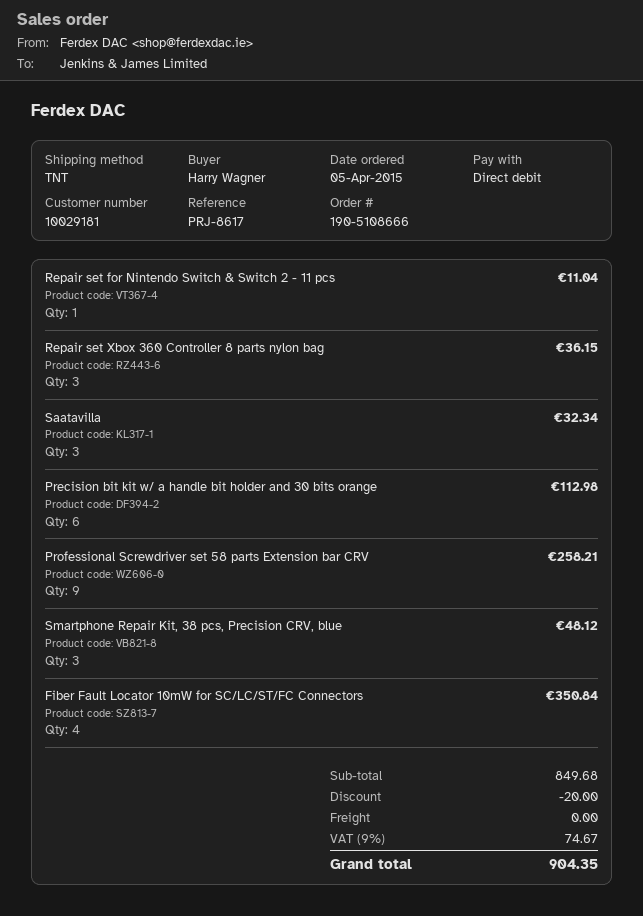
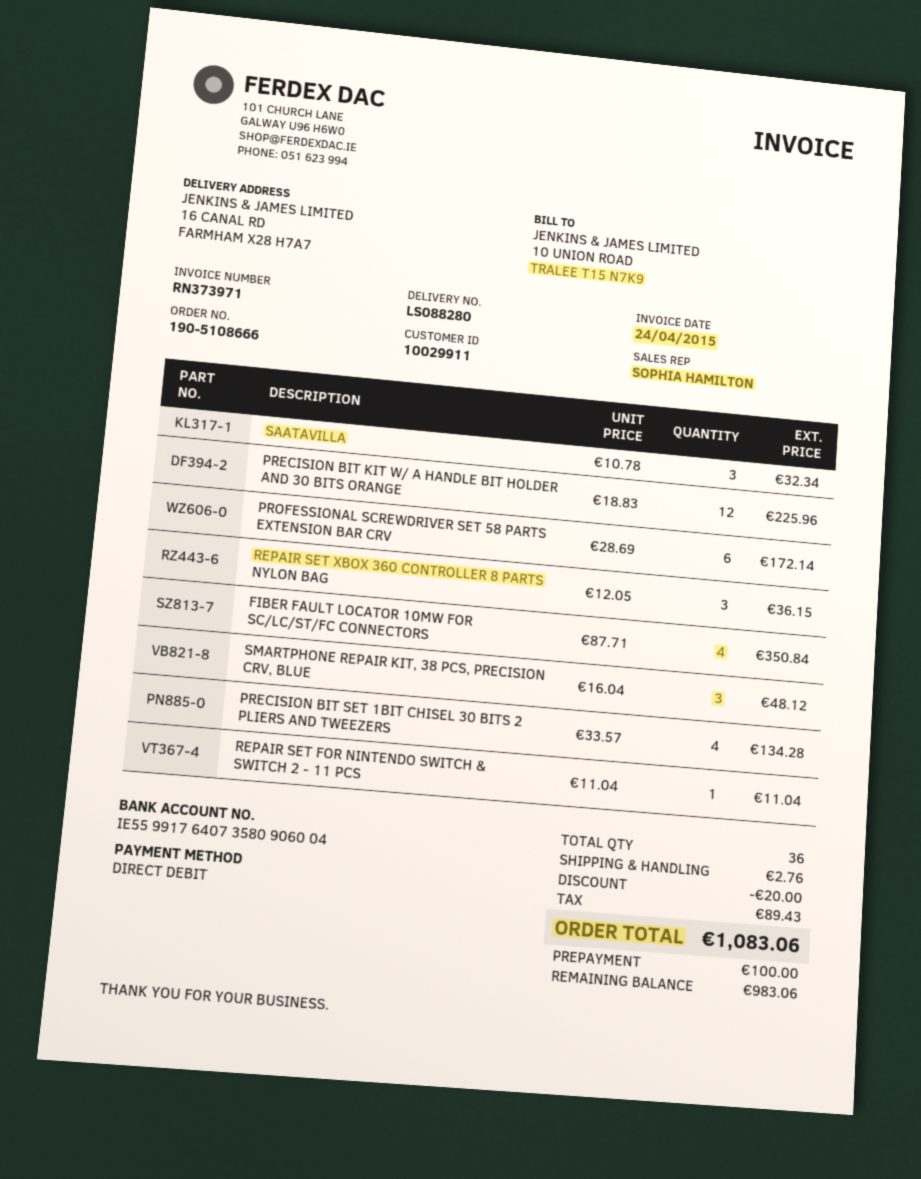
customer number: 10029181 -> 10029911
Precision bit kit w/ a handle bit holder and 30 bits orange: 6 for 112.98 -> 12 for 225.96
Professional Screwdriver set 58 parts Extension bar CRV: 9 for 258.21 -> 6 for 172.14
PRECISION BIT SET 1BIT CHISEL 30 BITS 2 PLIERS AND TWEEZERS: none -> 4 for 134.28
shipping: 0.00 -> 2.76
tax: 74.67 -> 89.43
total: 904.35 -> 1083.06

